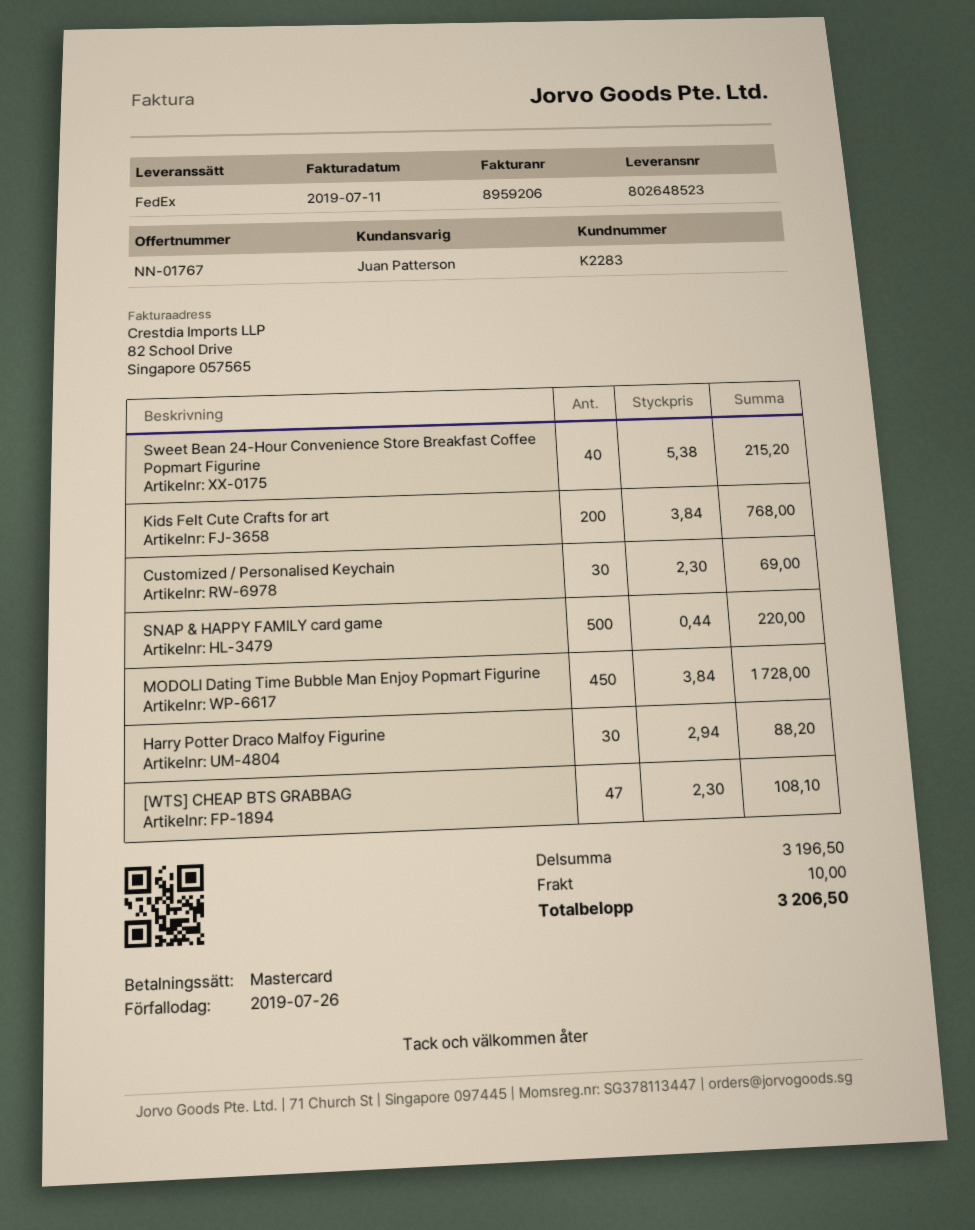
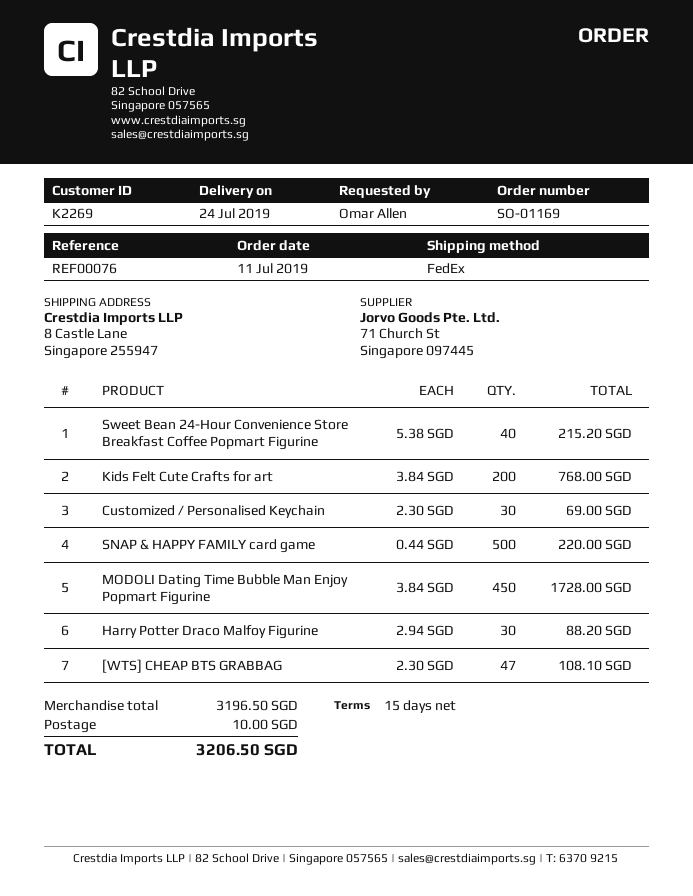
customer number: K2283 -> K2269

